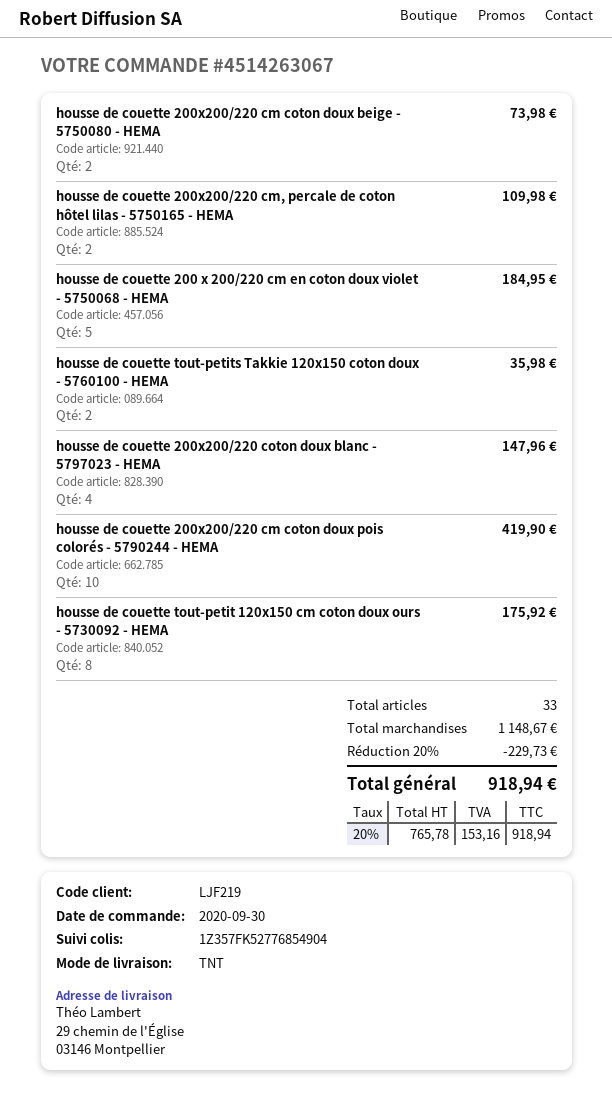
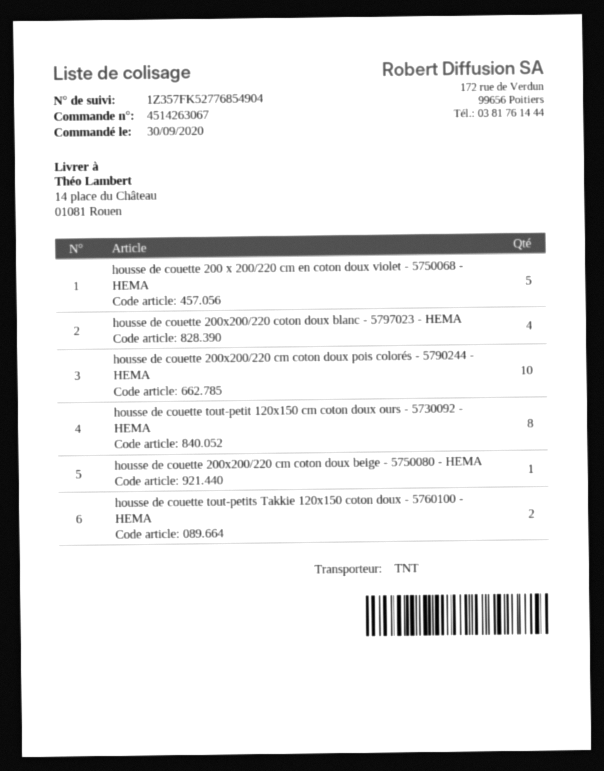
ship to: 29 chemin de l'Église, 03146 Montpellier -> 14 place du Château, 01081 Rouen
housse de couette 200x200/220 cm coton doux beige - 5750080 - HEMA: 2 -> 1
housse de couette 200x200/220 cm, percale de coton hôtel lilas - 5750165 - HEMA: 2 -> none

